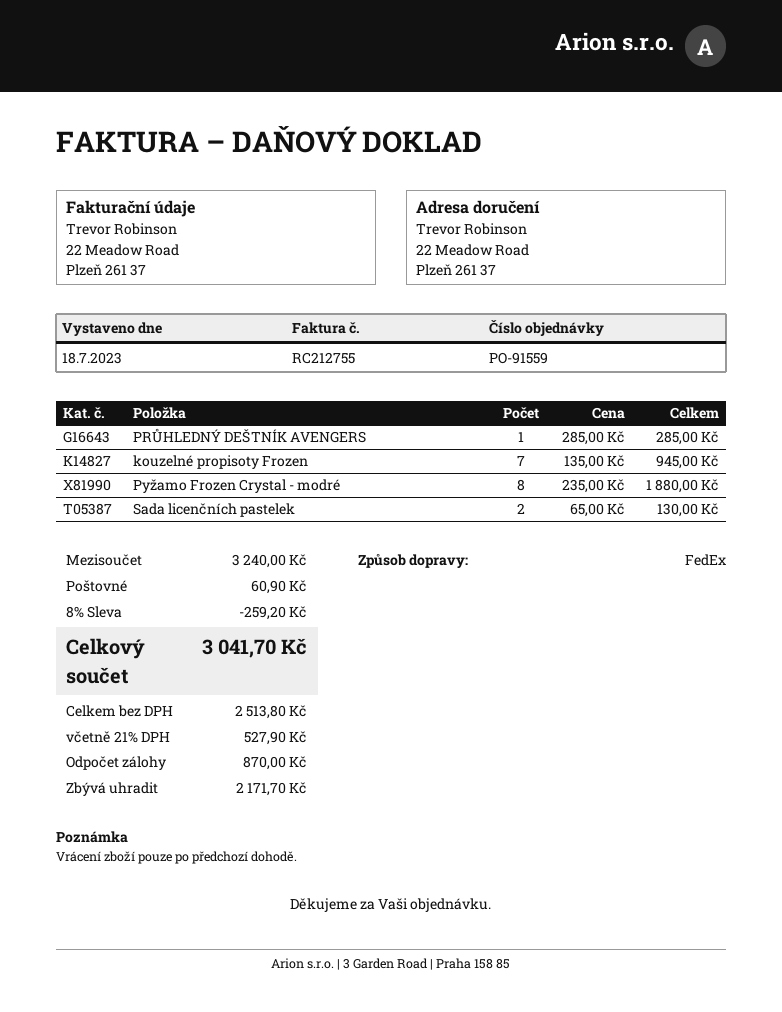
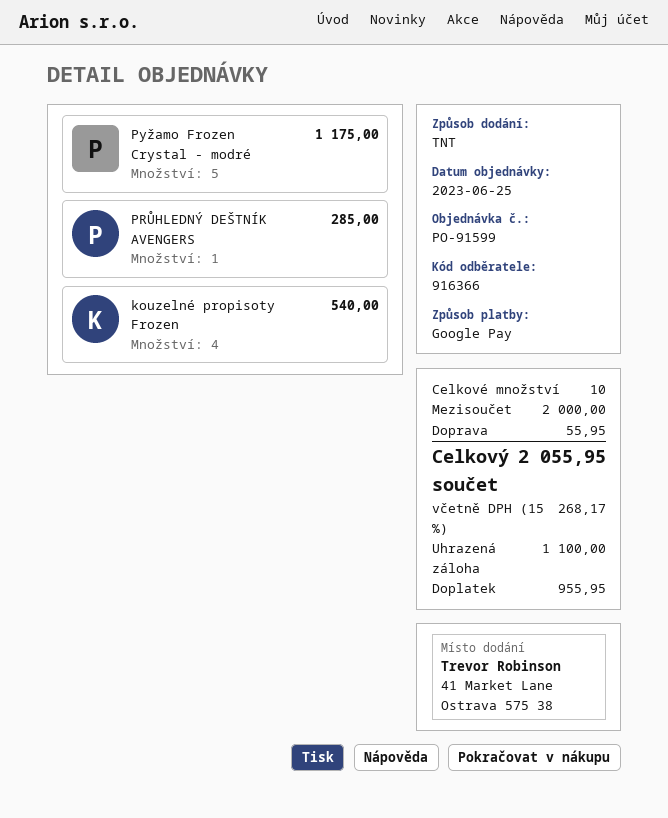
order number: PO-91559 -> PO-91599
shipping method: FedEx -> TNT
ship to: 22 Meadow Road, Plzeň 261 37 -> 41 Market Lane, Ostrava 575 38
kouzelné propisoty Frozen: 7 for 945.00 -> 4 for 540.00
Pyžamo Frozen Crystal - modré: 8 for 1880.00 -> 5 for 1175.00
Sada licenčních pastelek: 2 for 130.00 -> none
subtotal: 3240.00 -> 2000.00
discount: 8% = 259.20 -> none
shipping: 60.90 -> 55.95
tax: 21% = 527.90 -> 15% = 268.17
total: 3041.70 -> 2055.95
deposit: 870.00 -> 1100.00
balance: 2171.70 -> 955.95

